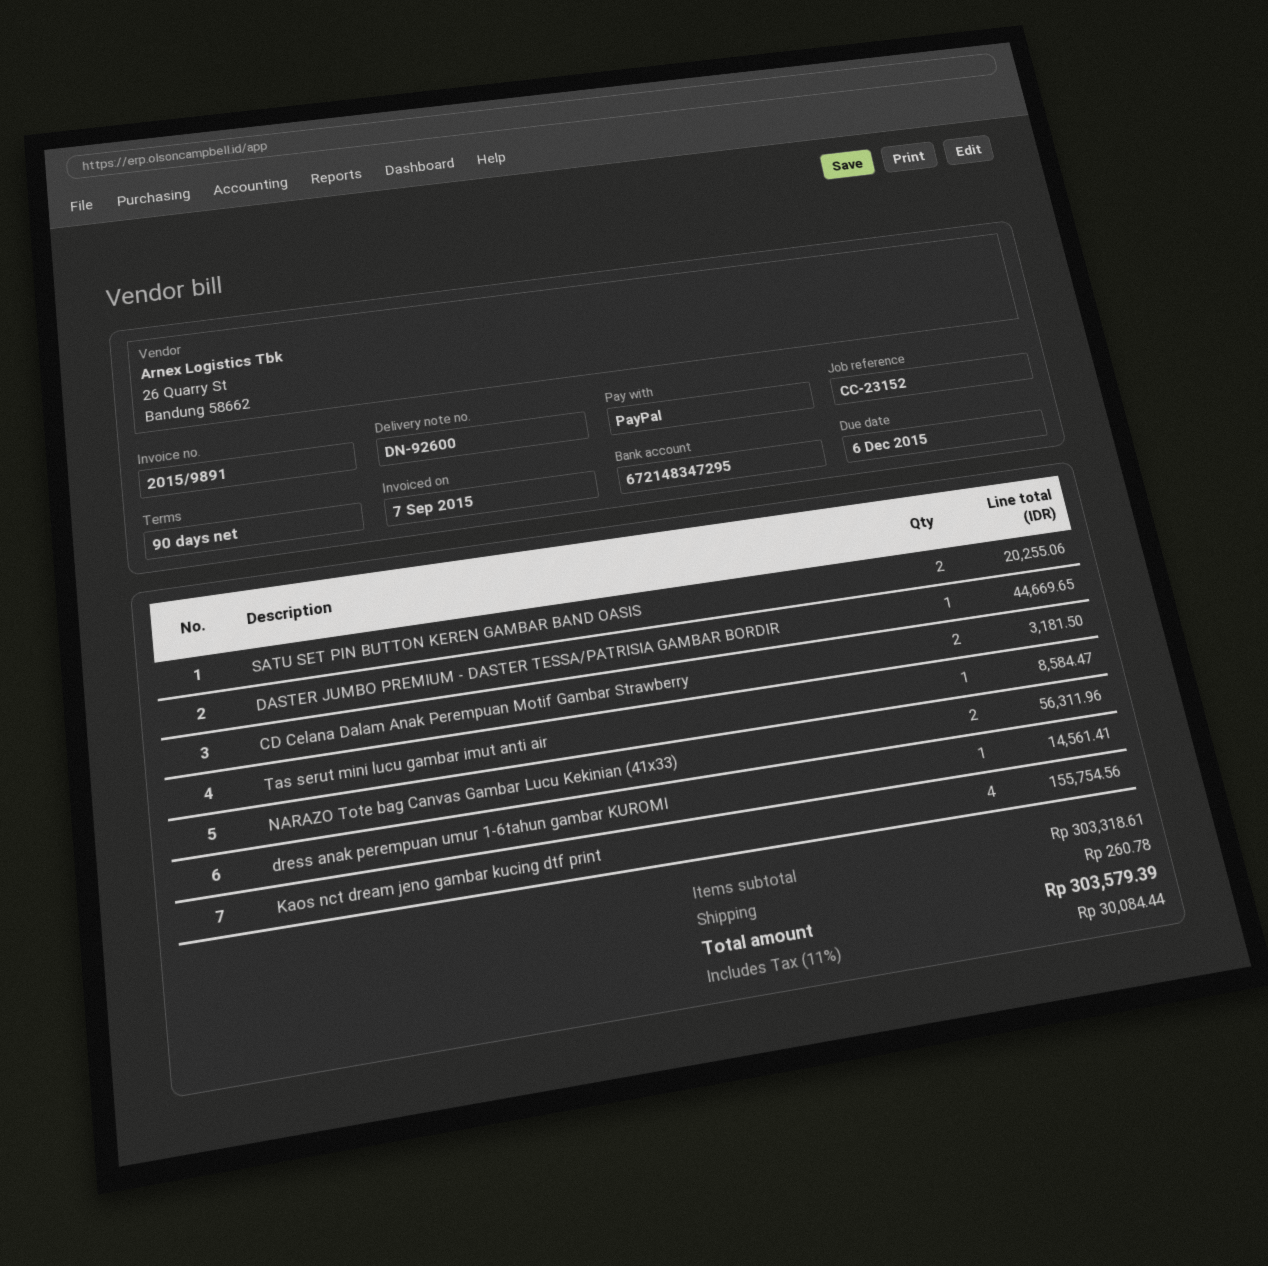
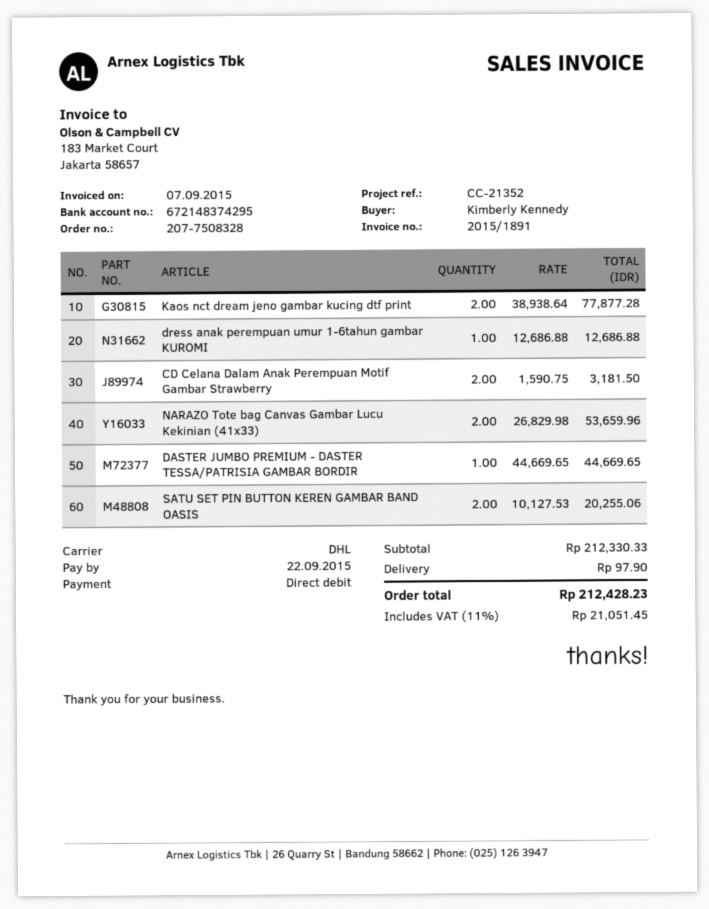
invoice number: 2015/9891 -> 2015/1891
due date: 2015-12-06 -> 2015-09-22
reference: CC-23152 -> CC-21352
payment method: PayPal -> direct debit
bank account: 672148347295 -> 672148374295
Tas serut mini lucu gambar imut anti air: 1 for 8584.47 -> none
NARAZO Tote bag Canvas Gambar Lucu Kekinian (41x33): 2 for 56311.96 -> 2 for 53659.96
dress anak perempuan umur 1-6tahun gambar KUROMI: 1 for 14561.41 -> 1 for 12686.88
Kaos nct dream jeno gambar kucing dtf print: 4 for 155754.56 -> 2 for 77877.28
subtotal: 303318.61 -> 212330.33
shipping: 260.78 -> 97.90
tax: 11% = 30084.44 -> 11% = 21051.45
total: 303579.39 -> 212428.23

